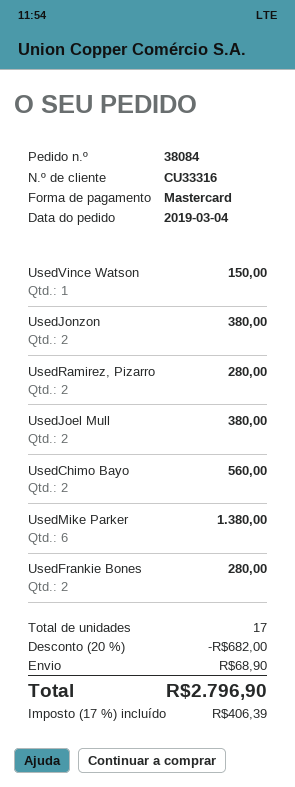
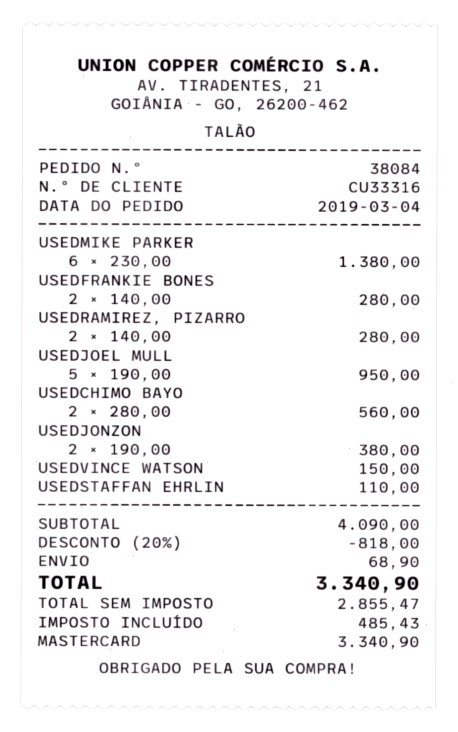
UsedJoel Mull: 2 for 380.00 -> 5 for 950.00
USEDSTAFFAN EHRLIN: none -> 1 for 110.00
discount: 20% = 682.00 -> 20% = 818.00
tax: 406.39 -> 485.43
total: 2796.90 -> 3340.90

